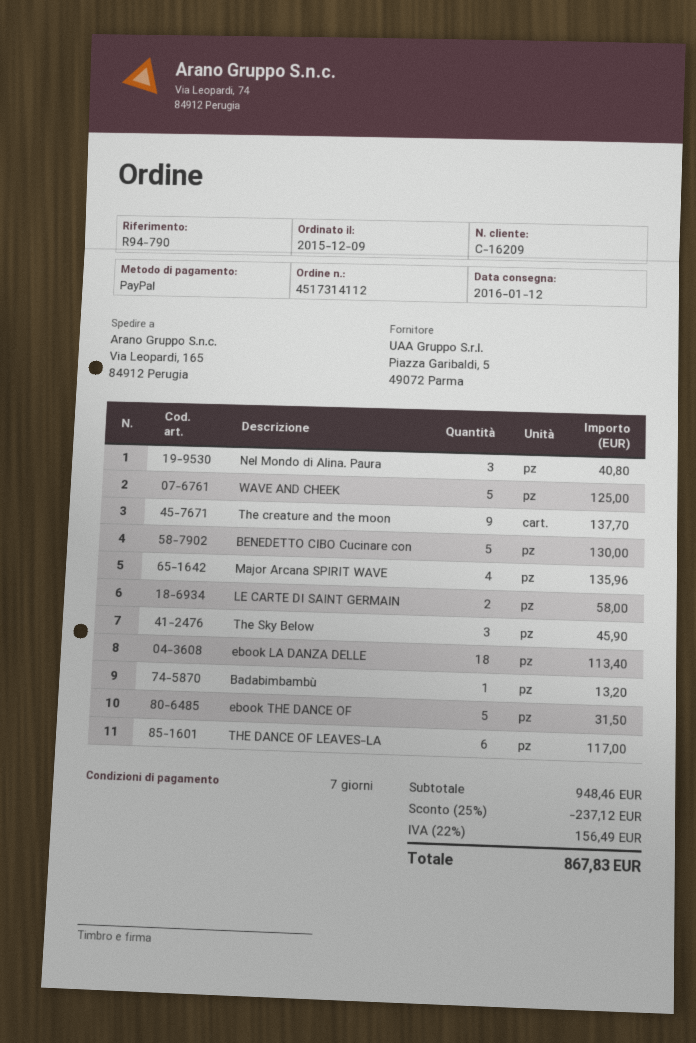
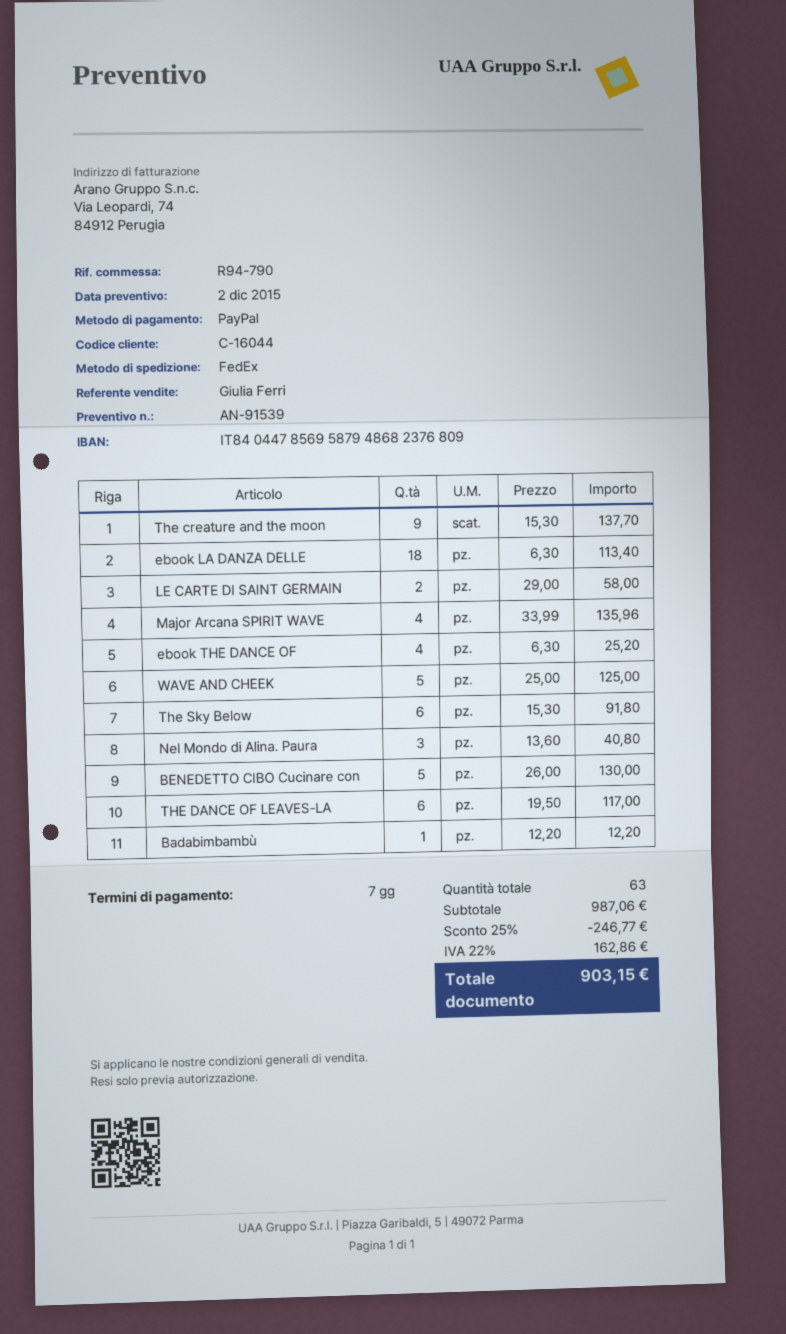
customer number: C-16209 -> C-16044
The Sky Below: 3 for 45.90 -> 6 for 91.80
Badabimbambù: 1 for 13.20 -> 1 for 12.20
ebook THE DANCE OF: 5 for 31.50 -> 4 for 25.20
subtotal: 948.46 -> 987.06
discount: 25% = 237.12 -> 25% = 246.77
tax: 22% = 156.49 -> 22% = 162.86
total: 867.83 -> 903.15

